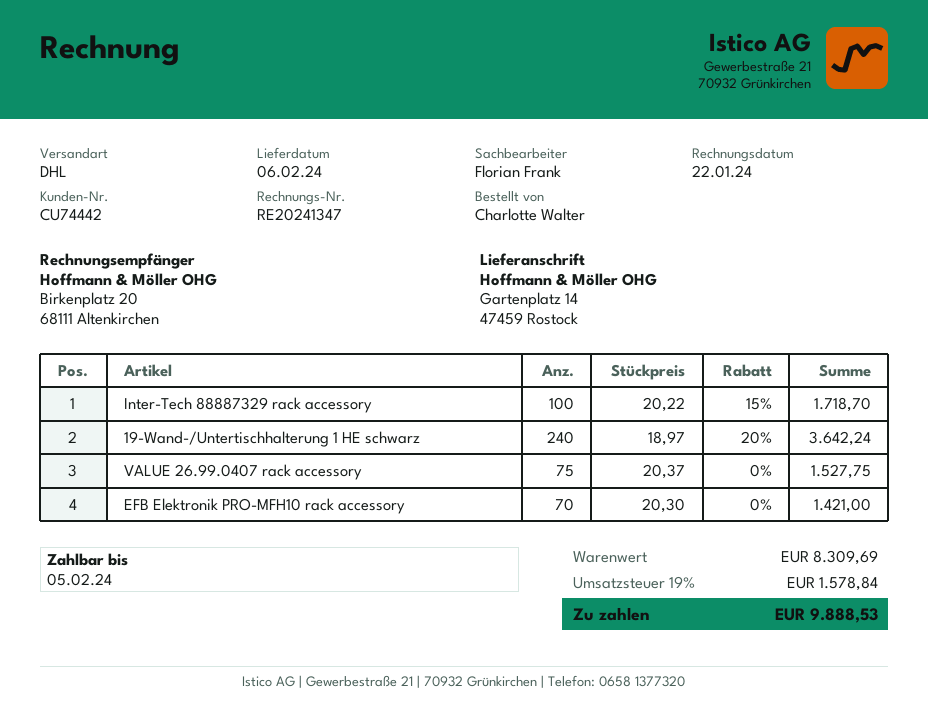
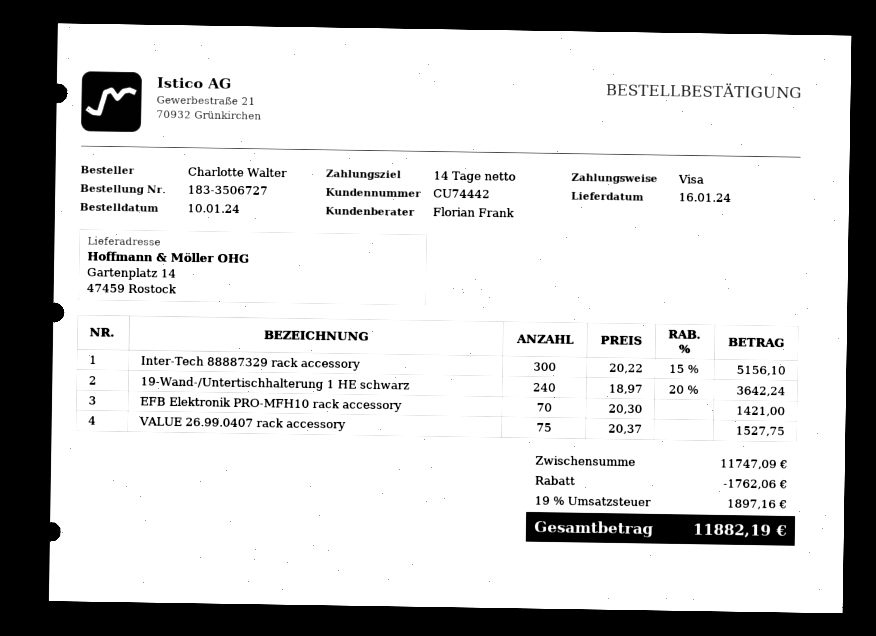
delivery date: 2024-02-06 -> 2024-01-16
Inter-Tech 88887329 rack accessory: 100 x 20.22 - 15% = 1718.70 -> 300 x 20.22 - 15% = 5156.10
subtotal: 8309.69 -> 11747.09
discount: none -> 1762.06
tax: 19% = 1578.84 -> 19% = 1897.16
total: 9888.53 -> 11882.19

